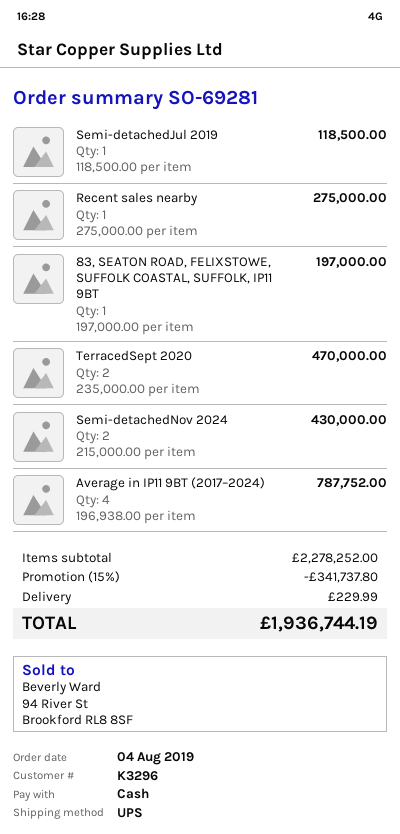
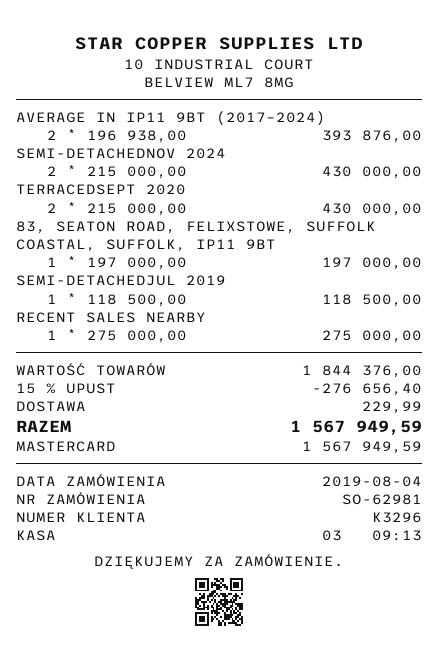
order number: SO-69281 -> SO-62981
payment method: cash -> Mastercard
TerracedSept 2020: 2 x 235000.00 = 470000.00 -> 2 x 215000.00 = 430000.00
Average in IP11 9BT (2017–2024): 4 x 196938.00 = 787752.00 -> 2 x 196938.00 = 393876.00
subtotal: 2278252.00 -> 1844376.00
discount: 15% = 341737.80 -> 15% = 276656.40
total: 1936744.19 -> 1567949.59

